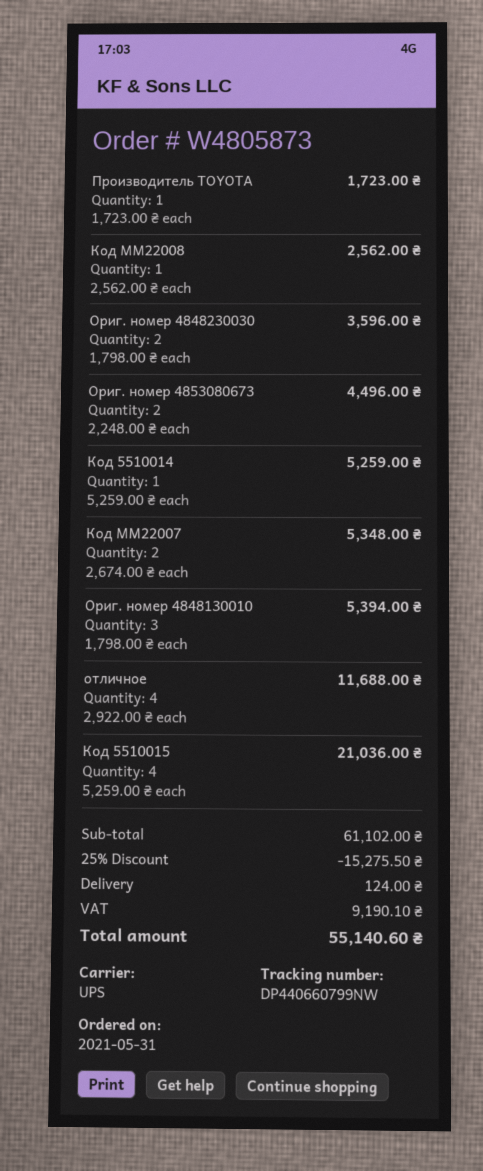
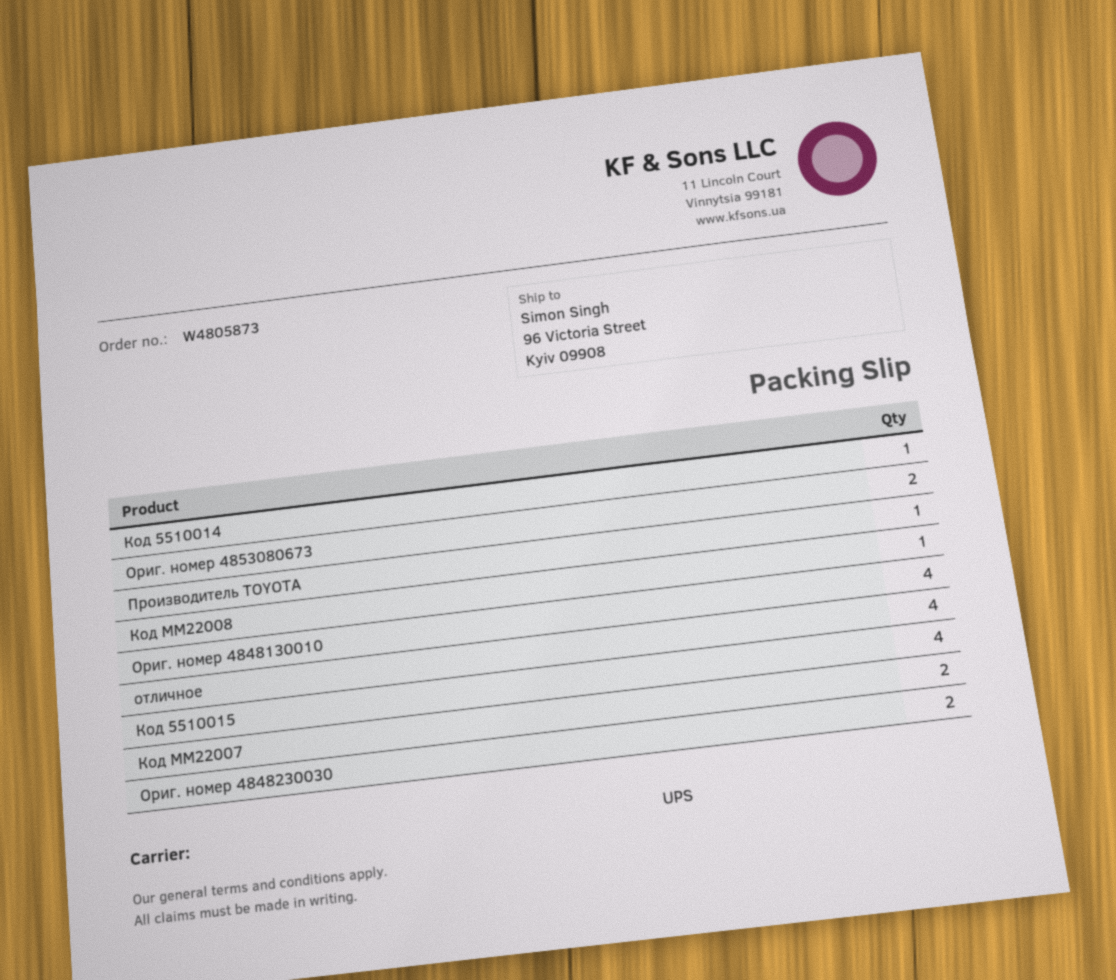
Ориг. номер 4848130010: 3 -> 4

